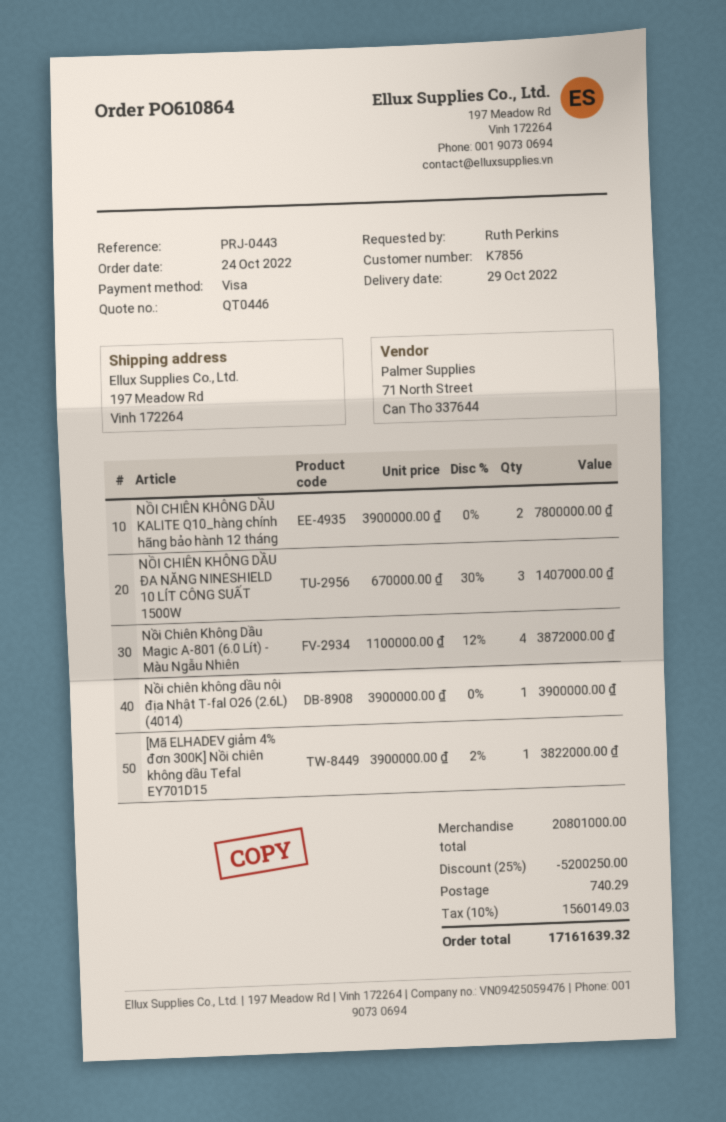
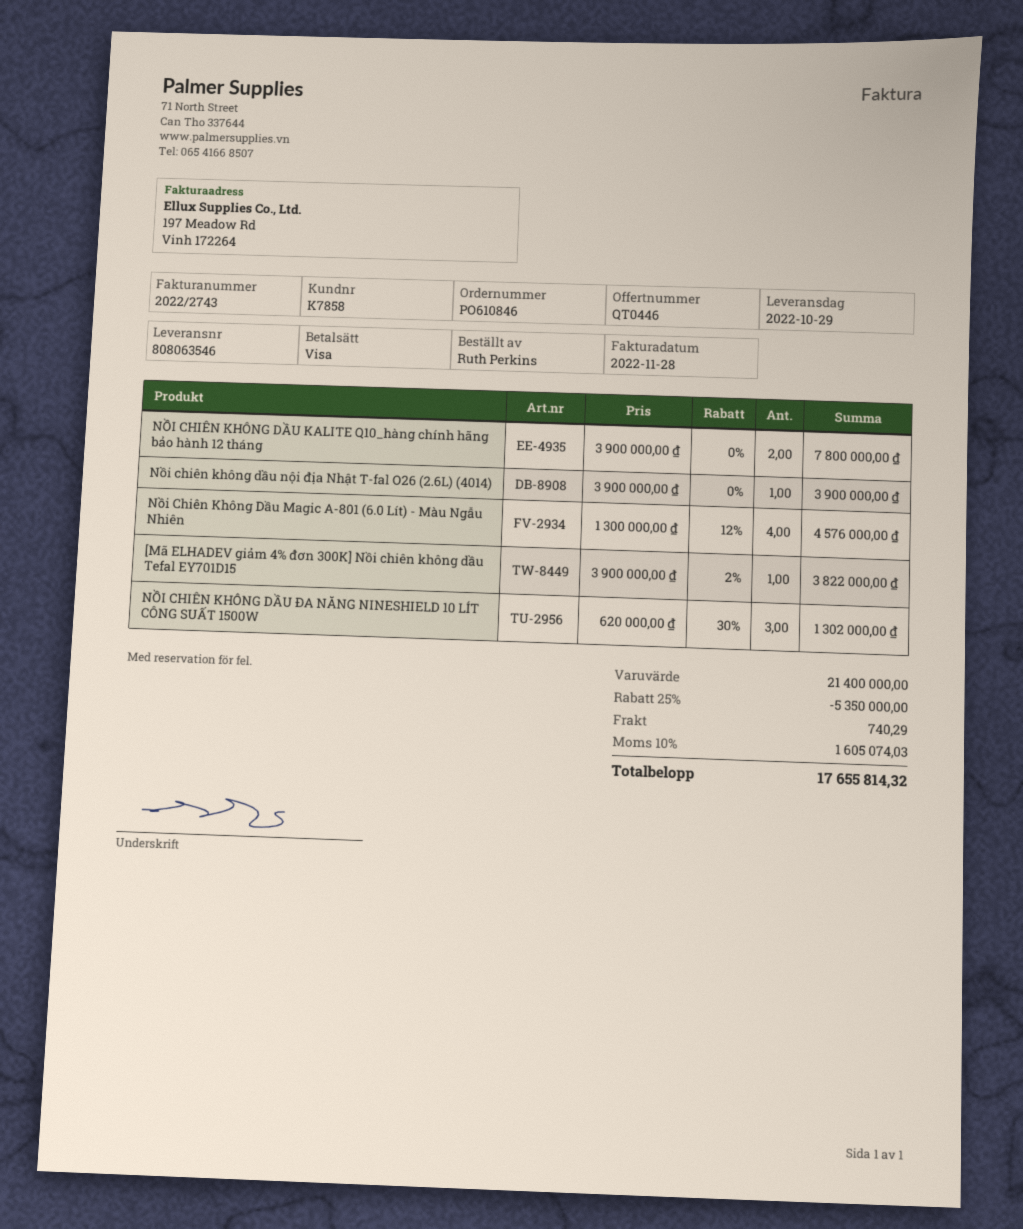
order number: PO610864 -> PO610846
customer number: K7856 -> K7858
NỒI CHIÊN KHÔNG DẦU ĐA NĂNG NINESHIELD 10 LÍT CÔNG SUẤT 1500W: 3 x 670000.00 - 30% = 1407000.00 -> 3 x 620000.00 - 30% = 1302000.00
Nồi Chiên Không Dầu Magic A-801 (6.0 Lít) - Màu Ngẫu Nhiên: 4 x 1100000.00 - 12% = 3872000.00 -> 4 x 1300000.00 - 12% = 4576000.00
subtotal: 20801000.00 -> 21400000.00
discount: 25% = 5200250.00 -> 25% = 5350000.00
tax: 10% = 1560149.03 -> 10% = 1605074.03
total: 17161639.32 -> 17655814.32

